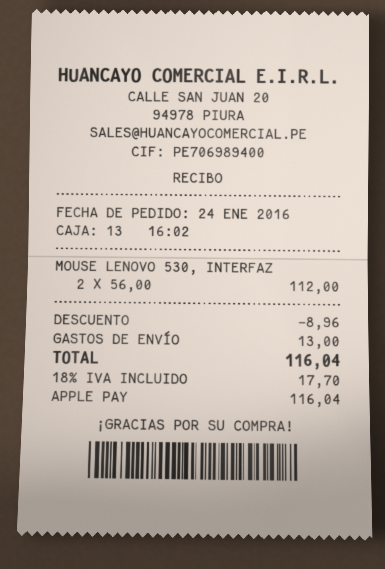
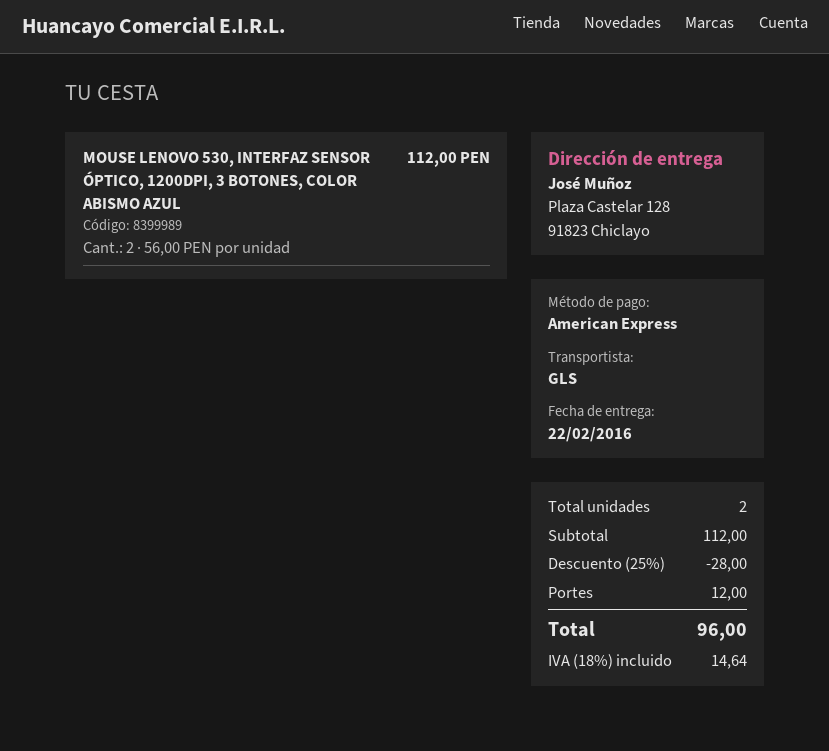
payment method: Apple Pay -> American Express
discount: 8.96 -> 28.00
shipping: 13.00 -> 12.00
tax: 18% = 17.70 -> 18% = 14.64
total: 116.04 -> 96.00

